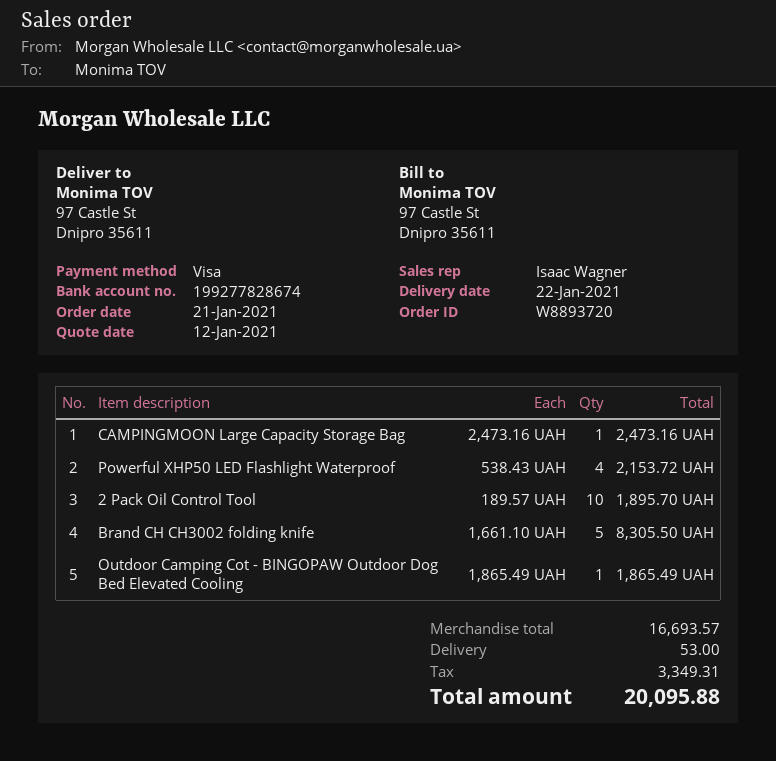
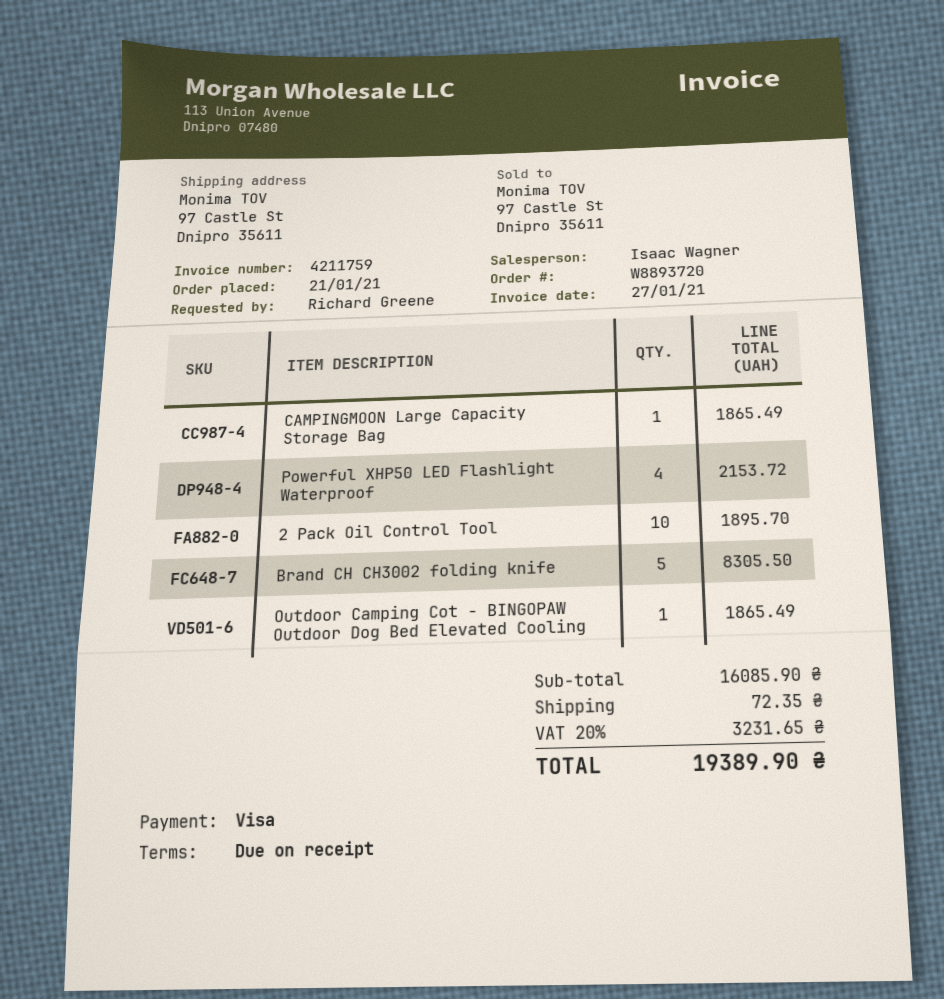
CAMPINGMOON Large Capacity Storage Bag: 1 for 2473.16 -> 1 for 1865.49
subtotal: 16693.57 -> 16085.90
shipping: 53.00 -> 72.35
tax: 3349.31 -> 3231.65
total: 20095.88 -> 19389.90

